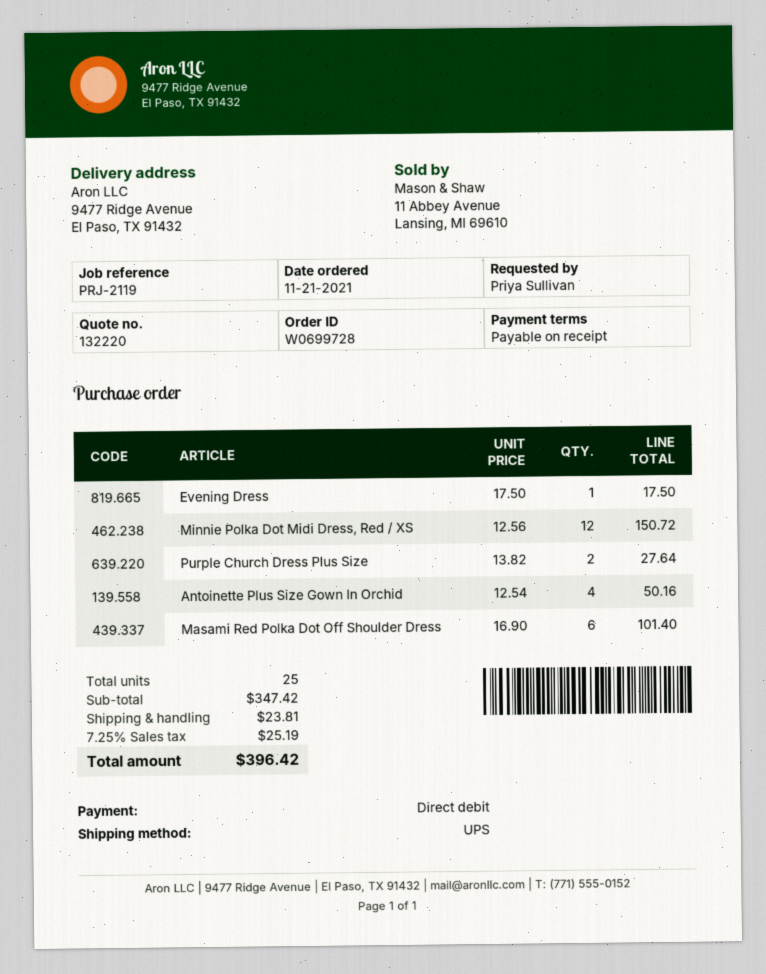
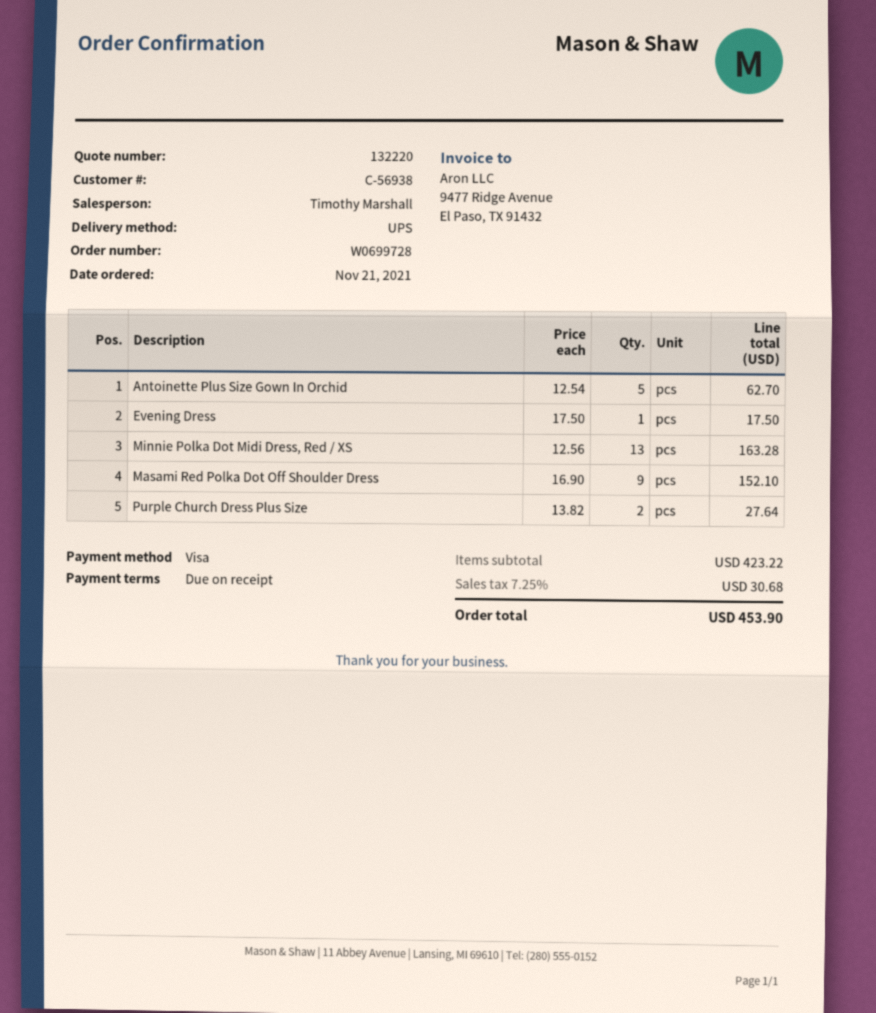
payment method: direct debit -> Visa
Minnie Polka Dot Midi Dress, Red / XS: 12 x 12.56 = 150.72 -> 13 x 12.56 = 163.28
Antoinette Plus Size Gown In Orchid: 4 x 12.54 = 50.16 -> 5 x 12.54 = 62.70
Masami Red Polka Dot Off Shoulder Dress: 6 x 16.90 = 101.40 -> 9 x 16.90 = 152.10
subtotal: 347.42 -> 423.22
shipping: 23.81 -> none
tax: 7.25% = 25.19 -> 7.25% = 30.68
total: 396.42 -> 453.90

